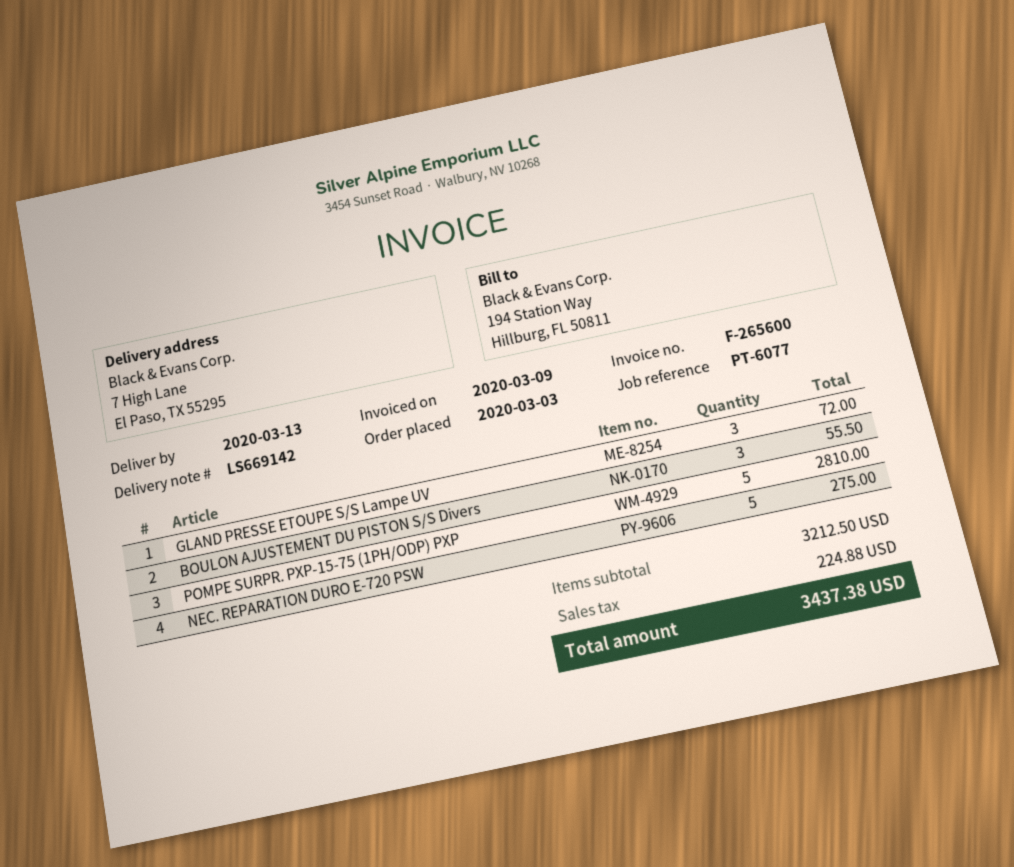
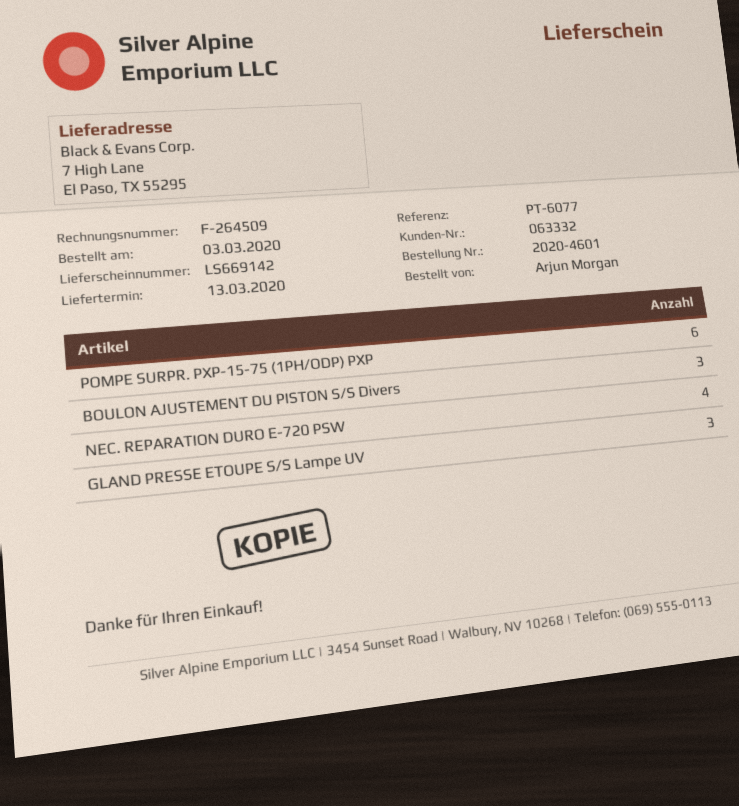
invoice number: F-265600 -> F-264509
POMPE SURPR. PXP-15-75 (1PH/ODP) PXP: 5 -> 6
NEC. REPARATION DURO E-720 PSW: 5 -> 4

